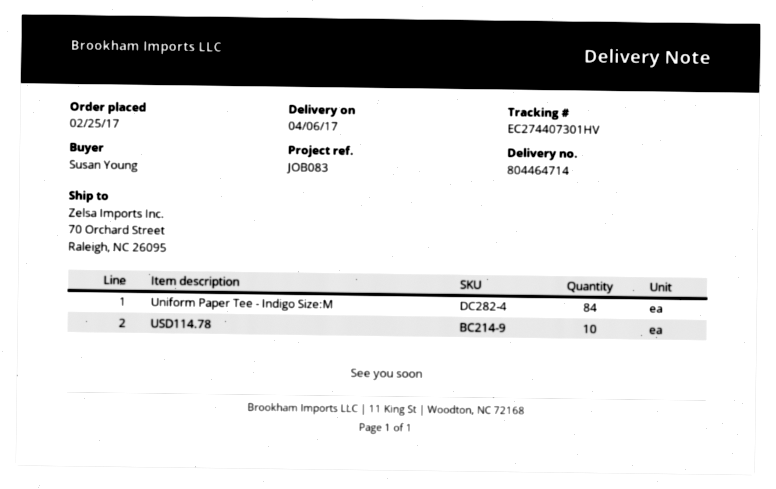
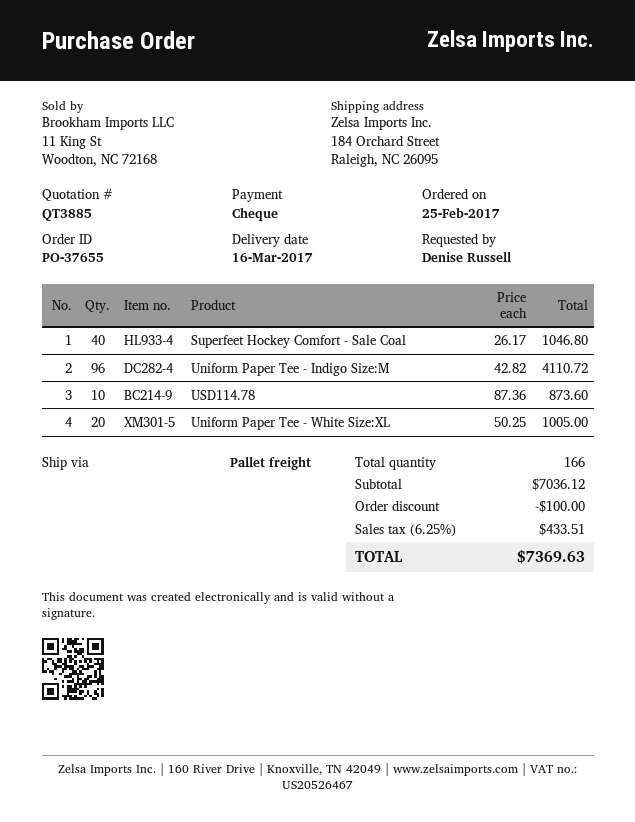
delivery date: 2017-04-06 -> 2017-03-16
ordered by: Susan Young -> Denise Russell
ship to: 70 Orchard Street, Raleigh, NC 26095 -> 184 Orchard Street, Raleigh, NC 26095
Uniform Paper Tee - Indigo Size:M: 84 -> 96
Superfeet Hockey Comfort - Sale Coal: none -> 40
Uniform Paper Tee - White Size:XL: none -> 20

